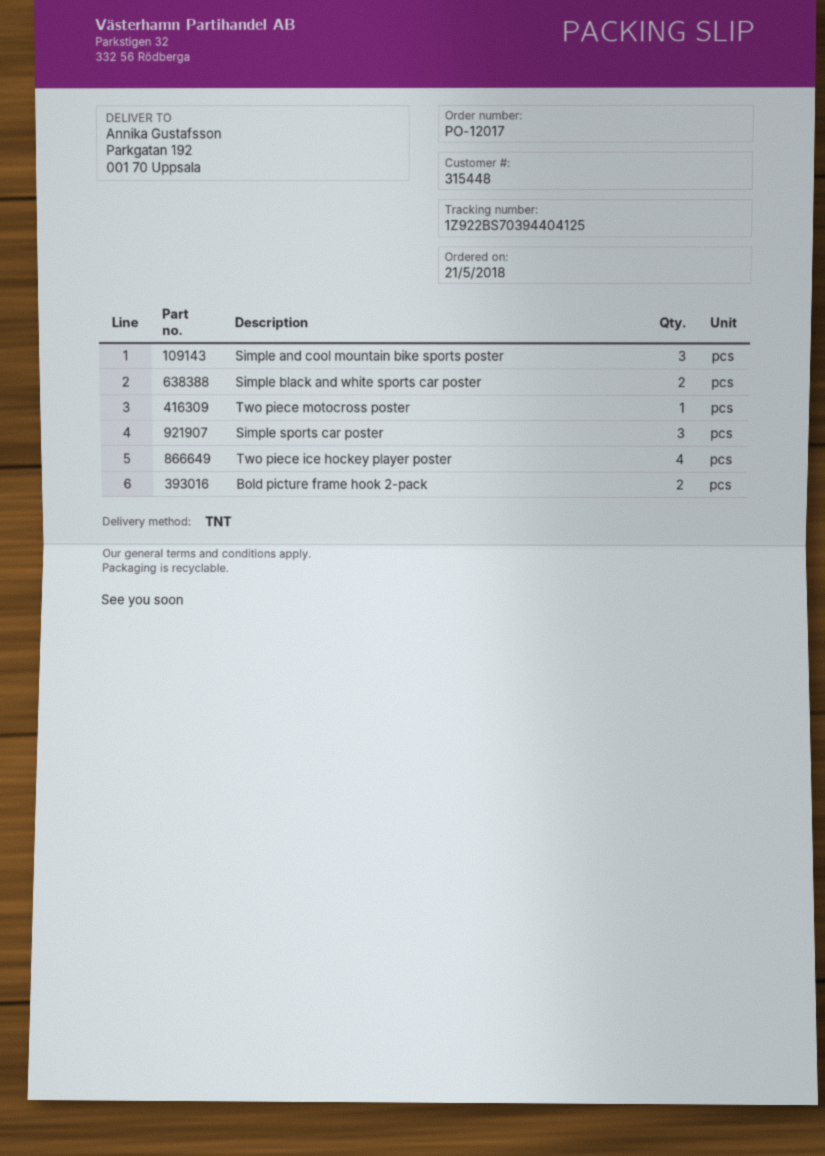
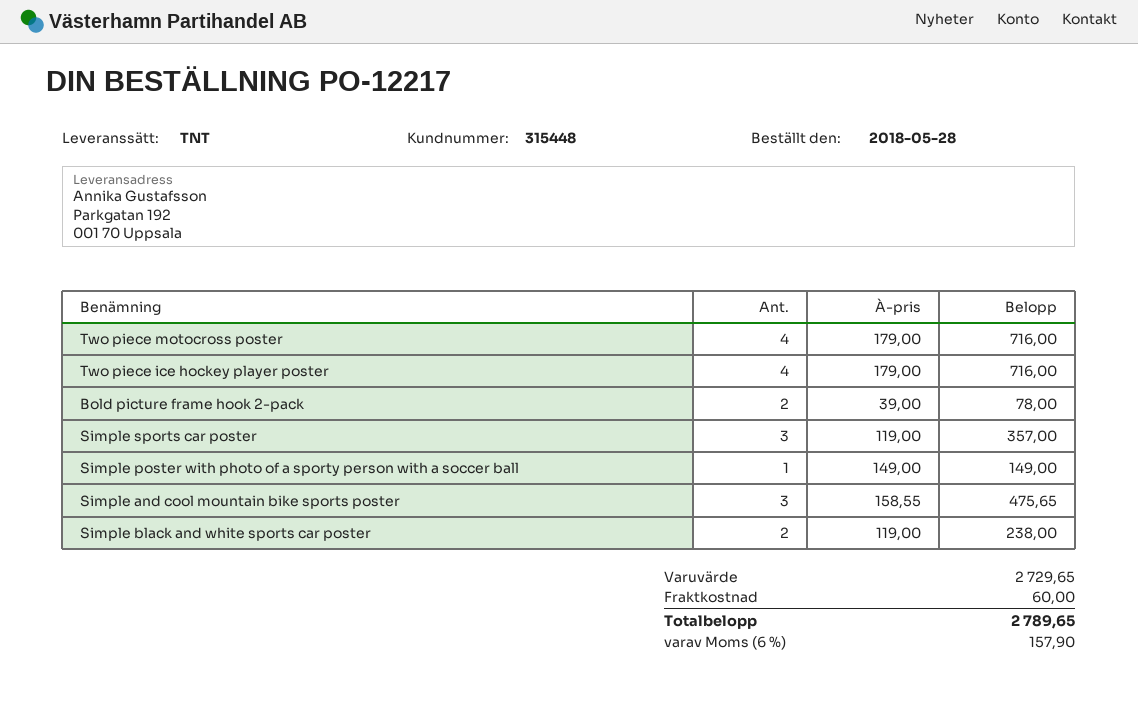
order number: PO-12017 -> PO-12217
order date: 2018-05-21 -> 2018-05-28
Two piece motocross poster: 1 -> 4
Simple poster with photo of a sporty person with a soccer ball: none -> 1

